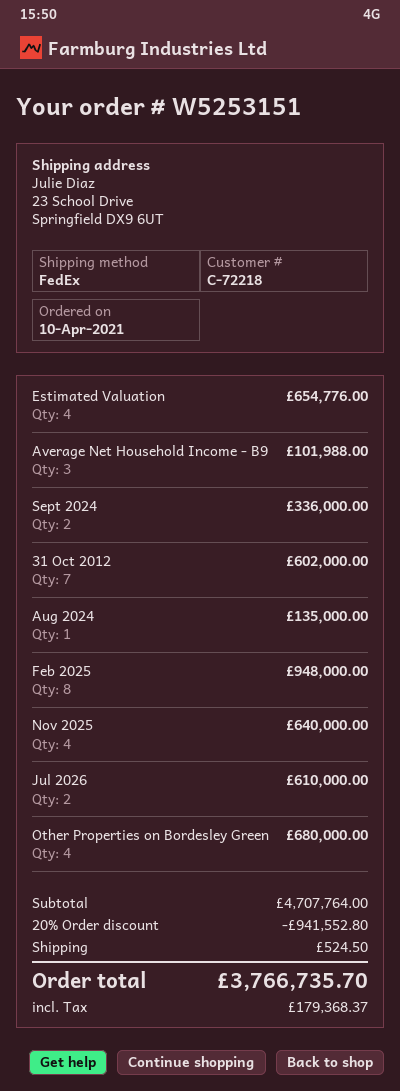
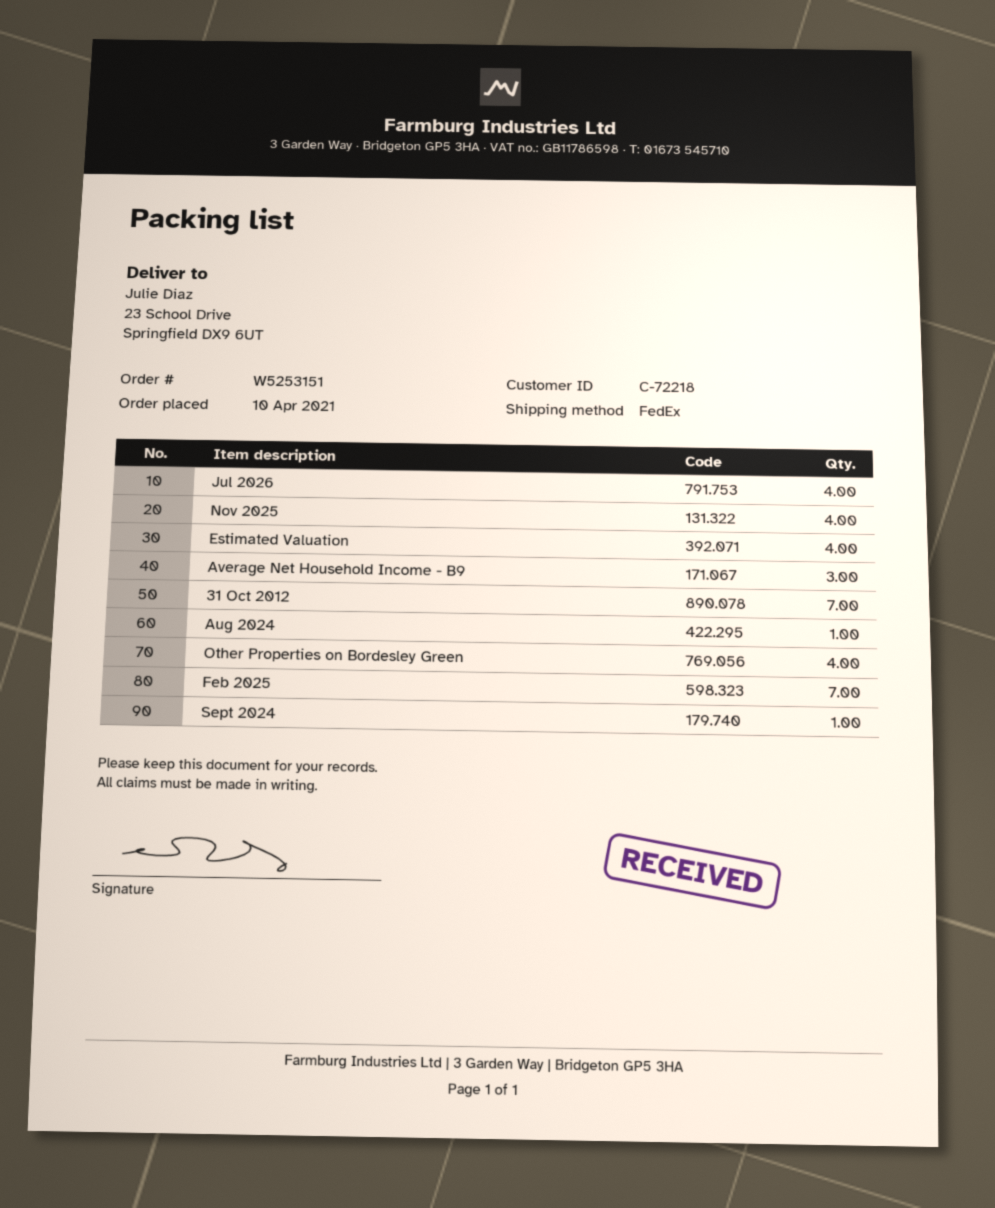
Sept 2024: 2 -> 1
Feb 2025: 8 -> 7
Jul 2026: 2 -> 4

